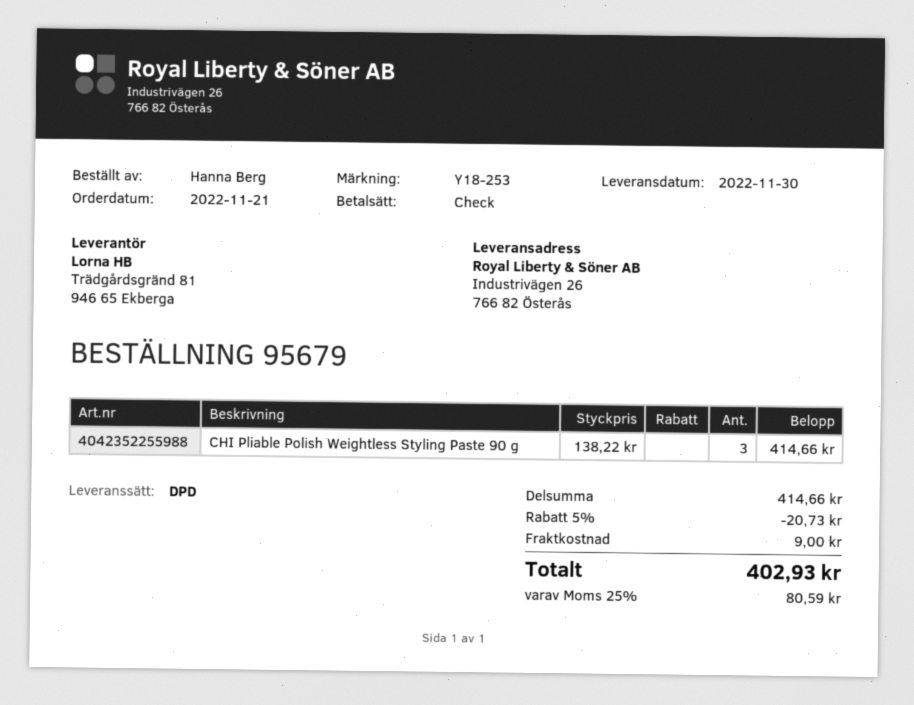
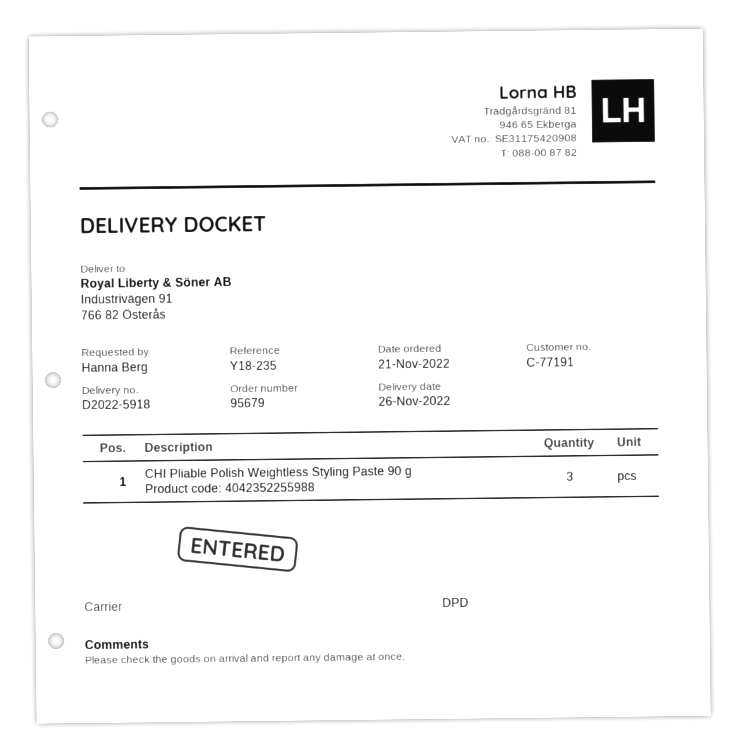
delivery date: 2022-11-30 -> 2022-11-26
reference: Y18-253 -> Y18-235
ship to: Industrivägen 26, 766 82 Österås -> Industrivägen 91, 766 82 Österås

